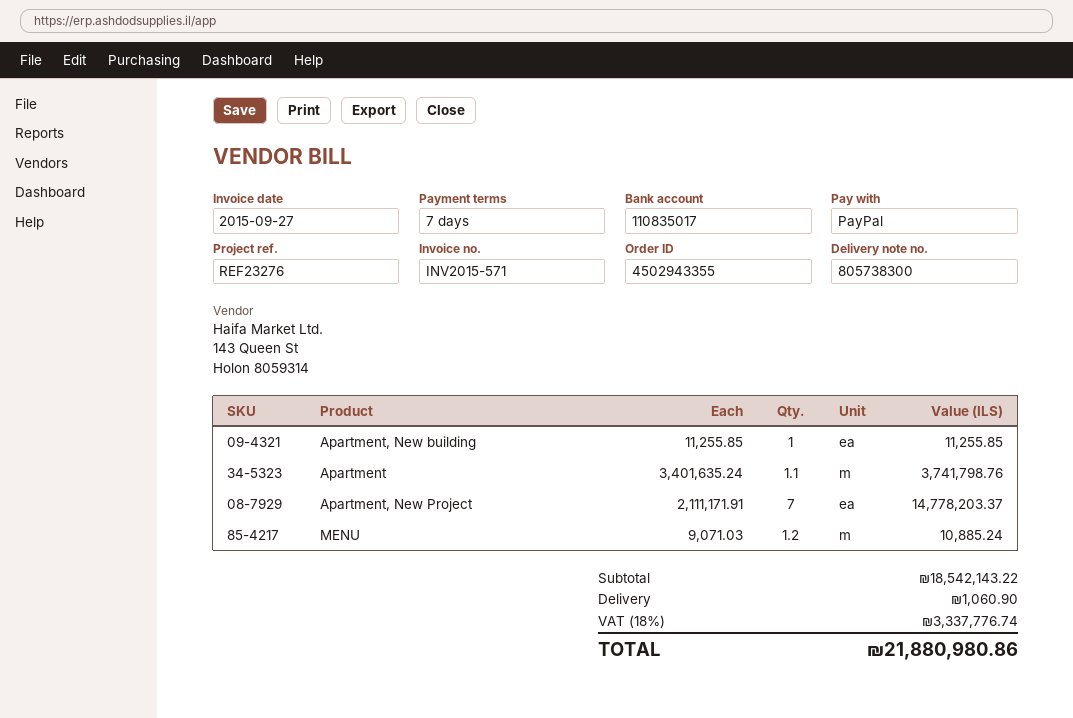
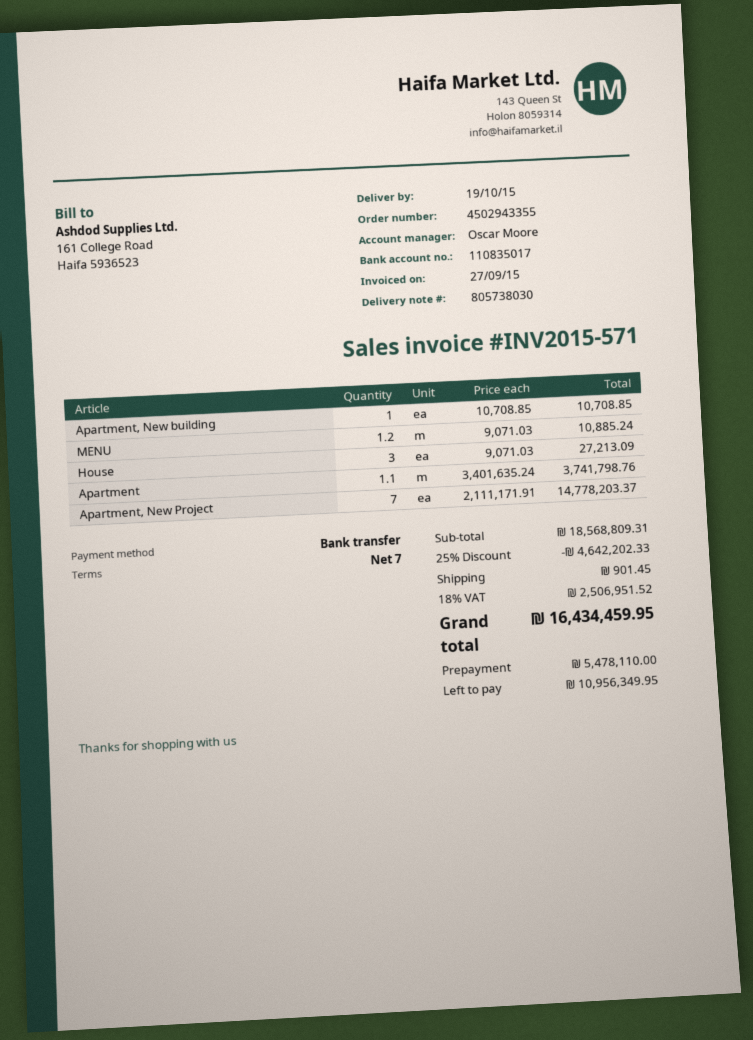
delivery note number: 805738300 -> 805738030
payment method: PayPal -> bank transfer
Apartment, New building: 1 x 11255.85 = 11255.85 -> 1 x 10708.85 = 10708.85
House: none -> 3 x 9071.03 = 27213.09
subtotal: 18542143.22 -> 18568809.31
discount: none -> 25% = 4642202.33
shipping: 1060.90 -> 901.45
tax: 18% = 3337776.74 -> 18% = 2506951.52
total: 21880980.86 -> 16434459.95

